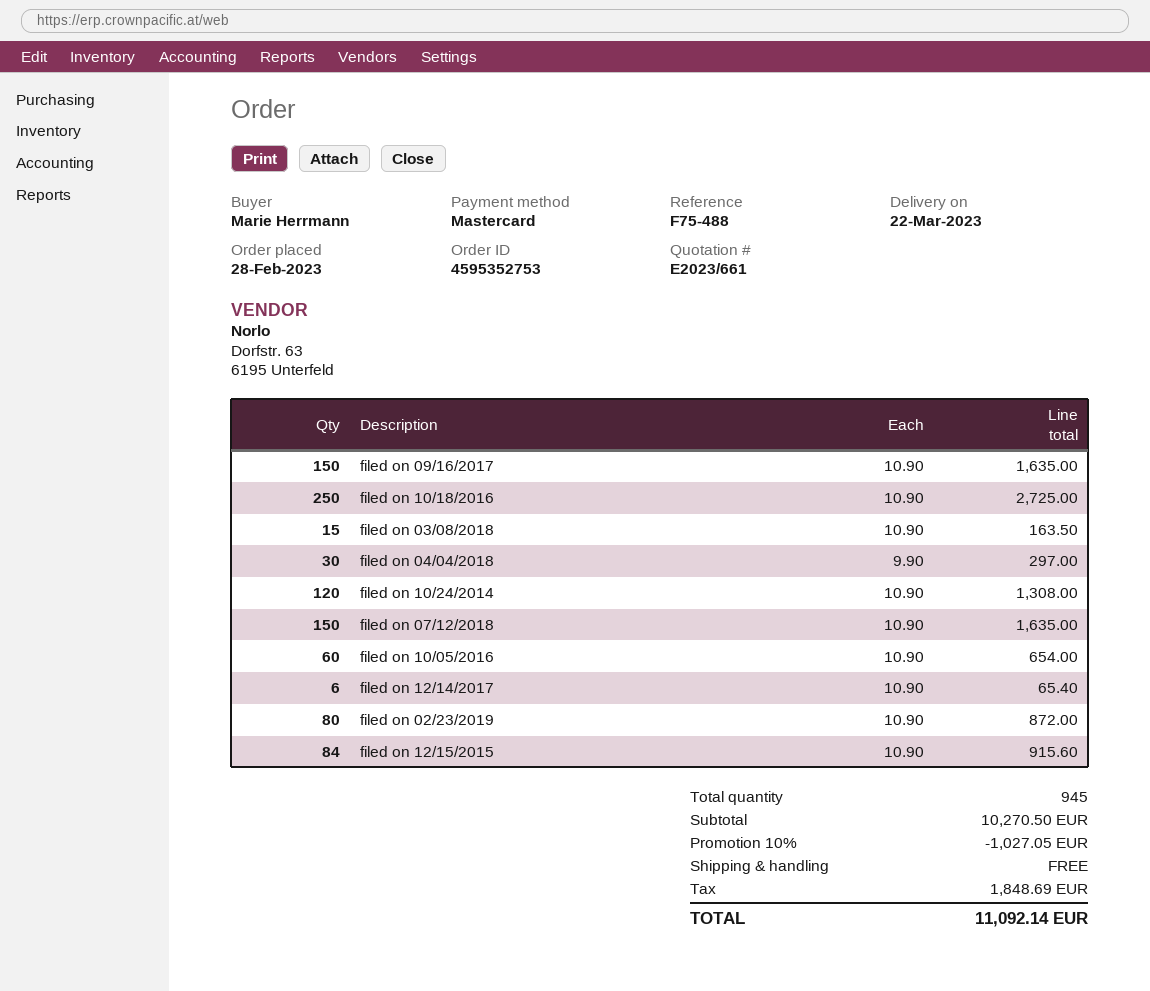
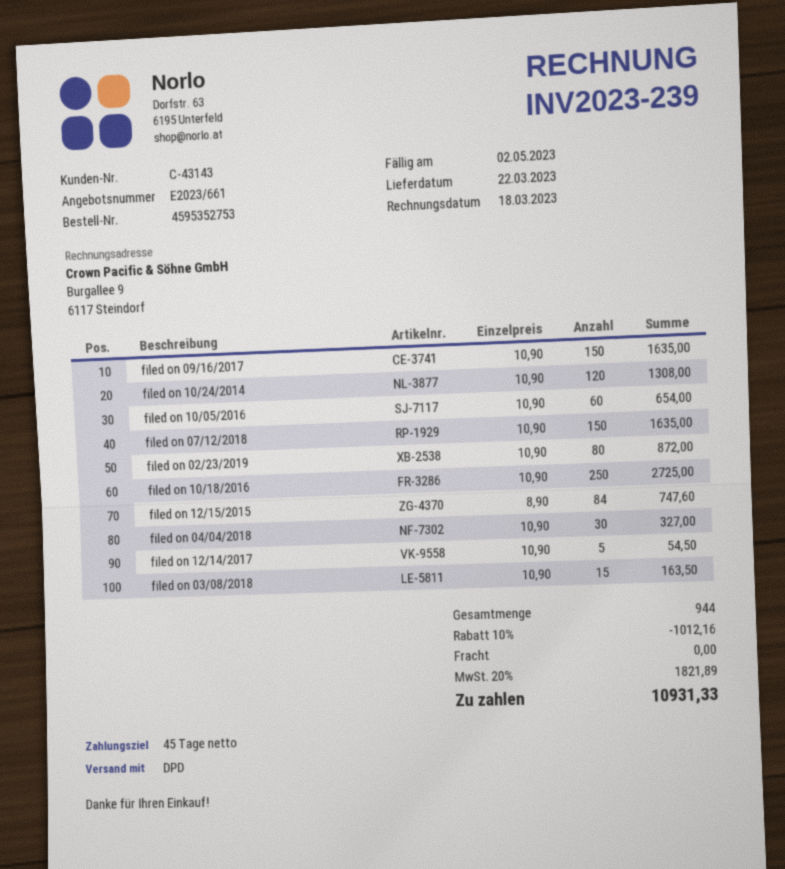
filed on 04/04/2018: 30 x 9.90 = 297.00 -> 30 x 10.90 = 327.00
filed on 12/14/2017: 6 x 10.90 = 65.40 -> 5 x 10.90 = 54.50
filed on 12/15/2015: 84 x 10.90 = 915.60 -> 84 x 8.90 = 747.60
total quantity: 945 -> 944
discount: 10% = 1027.05 -> 10% = 1012.16
tax: 1848.69 -> 1821.89
total: 11092.14 -> 10931.33

